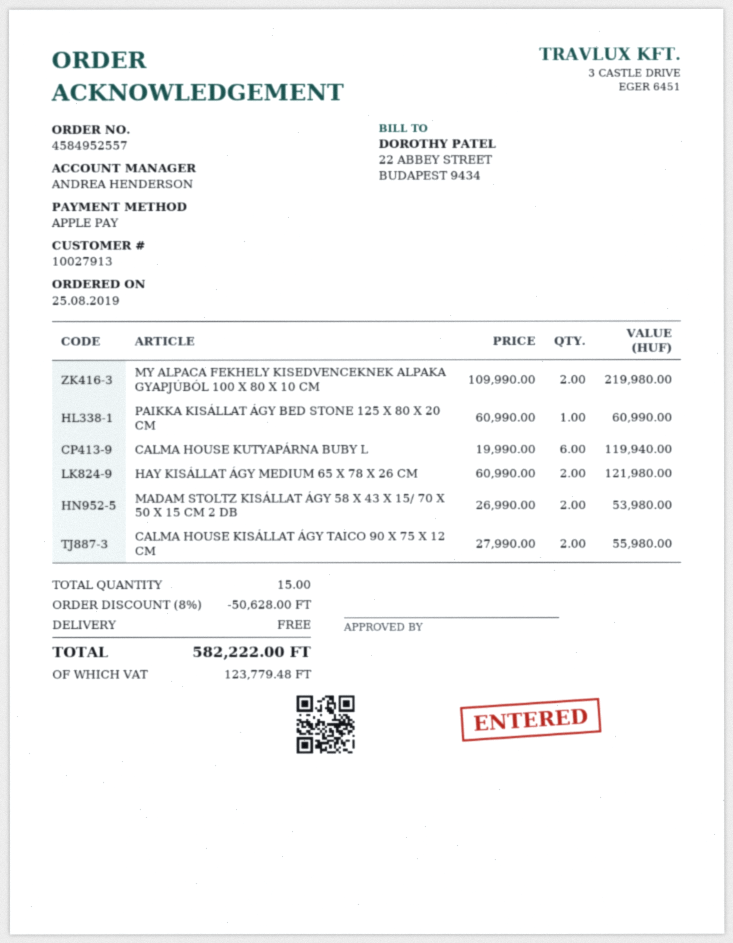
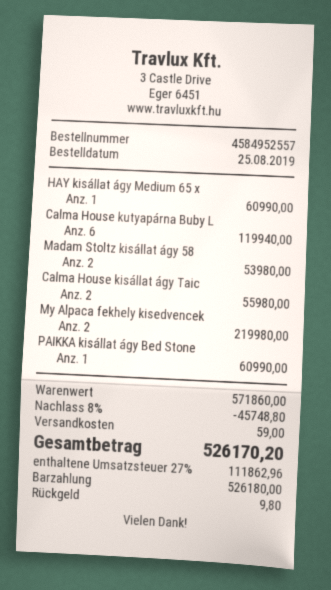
payment method: Apple Pay -> cash
HAY KISÁLLAT ÁGY MEDIUM 65 X 78 X 26 CM: 2 for 121980.00 -> 1 for 60990.00
discount: 8% = 50628.00 -> 8% = 45748.80
shipping: 0.00 -> 59.00
tax: 123779.48 -> 111862.96
total: 582222.00 -> 526170.20

